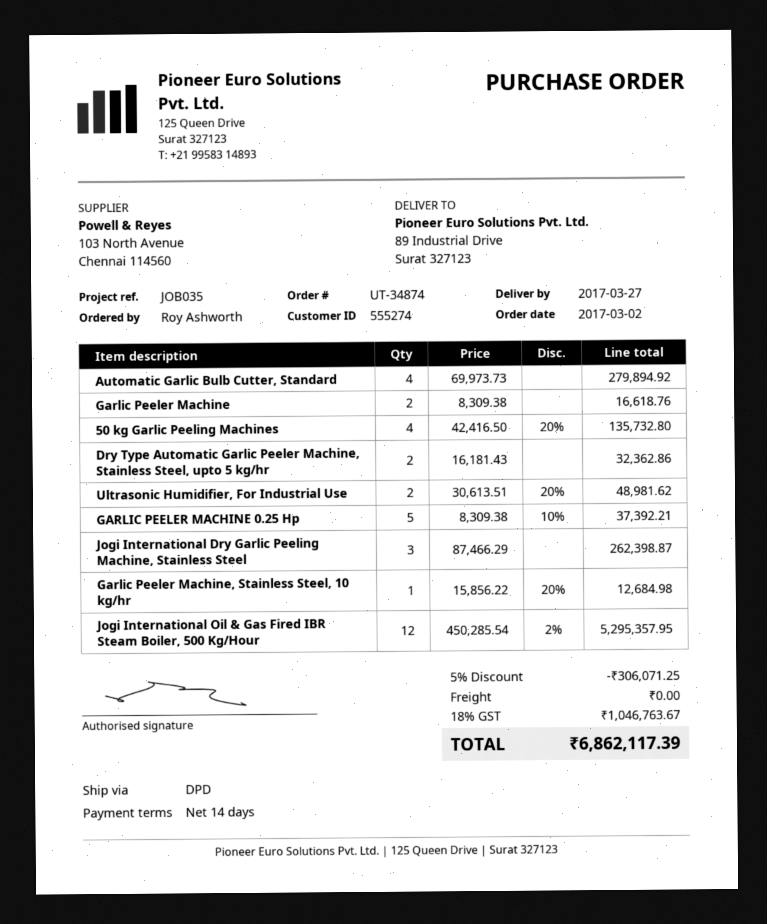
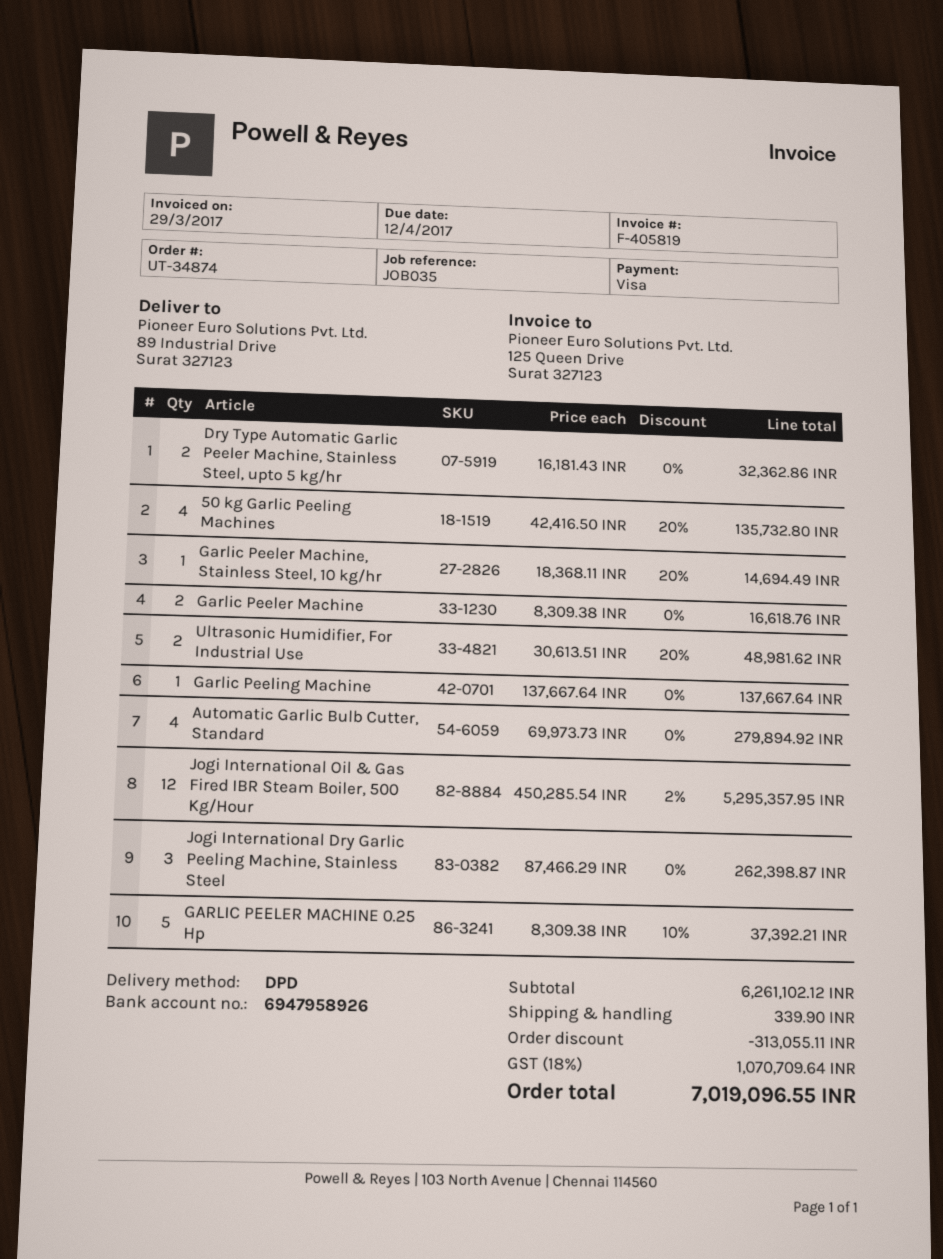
Garlic Peeler Machine, Stainless Steel, 10 kg/hr: 1 x 15856.22 - 20% = 12684.98 -> 1 x 18368.11 - 20% = 14694.49
Garlic Peeling Machine: none -> 1 x 137667.64 = 137667.64
discount: 306071.25 -> 313055.11
shipping: 0.00 -> 339.90
tax: 18% = 1046763.67 -> 18% = 1070709.64
total: 6862117.39 -> 7019096.55

